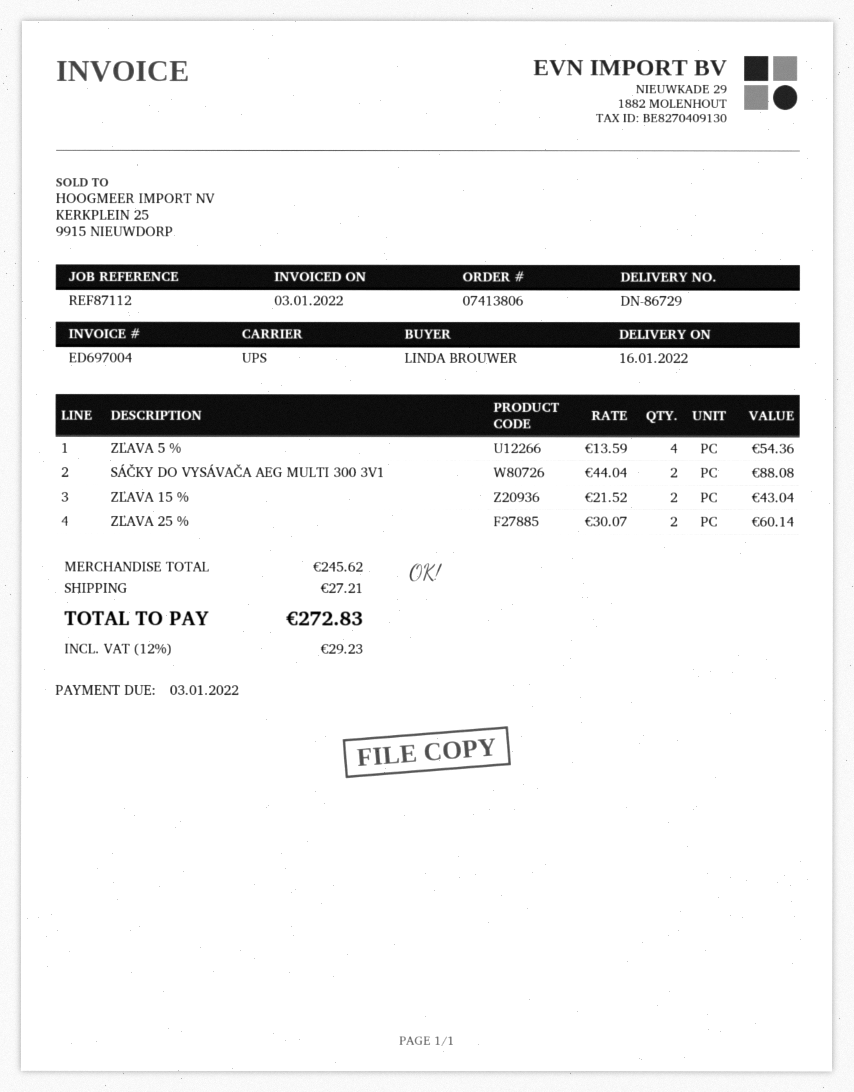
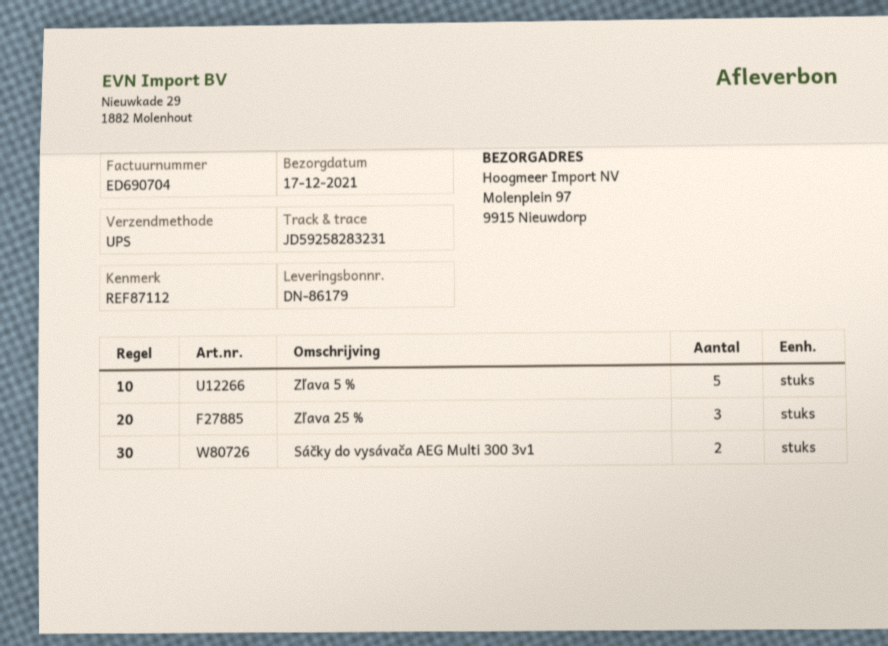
delivery note number: DN-86729 -> DN-86179
delivery date: 2022-01-16 -> 2021-12-17
invoice number: ED697004 -> ED690704
ZĽAVA 5 %: 4 -> 5
ZĽAVA 15 %: 2 -> none
ZĽAVA 25 %: 2 -> 3

